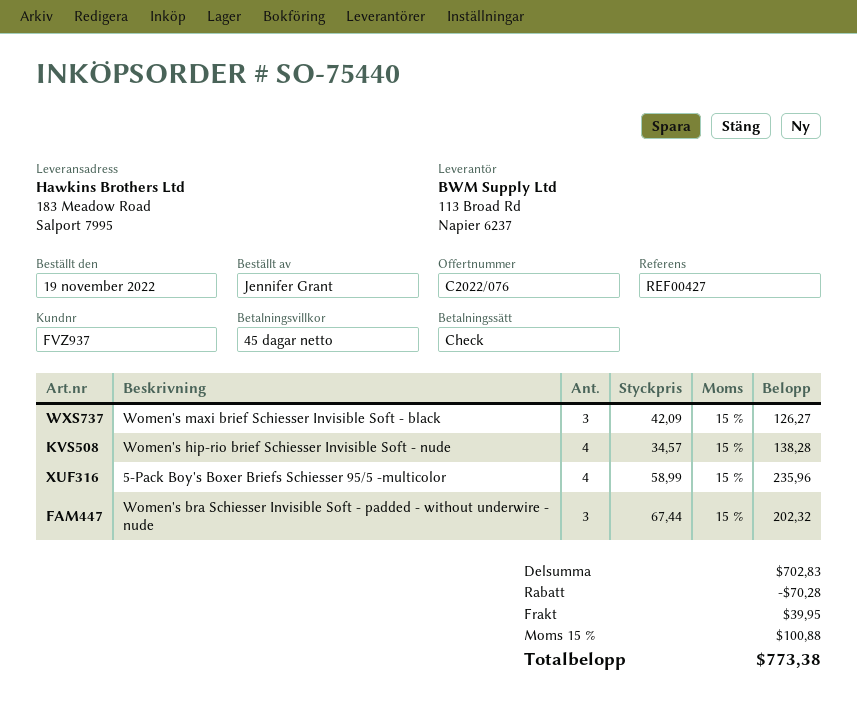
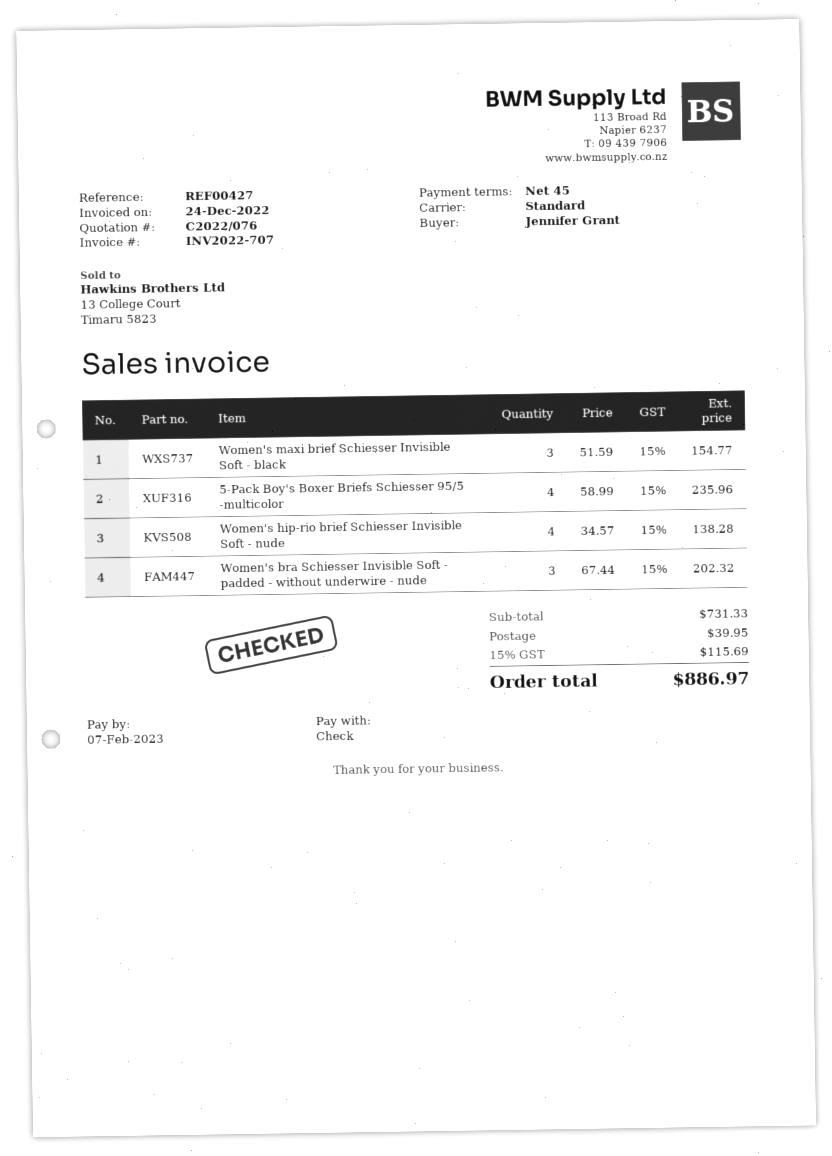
Women's maxi brief Schiesser Invisible Soft - black: 3 x 42.09 = 126.27 -> 3 x 51.59 = 154.77
subtotal: 702.83 -> 731.33
discount: 70.28 -> none
tax: 15% = 100.88 -> 15% = 115.69
total: 773.38 -> 886.97

